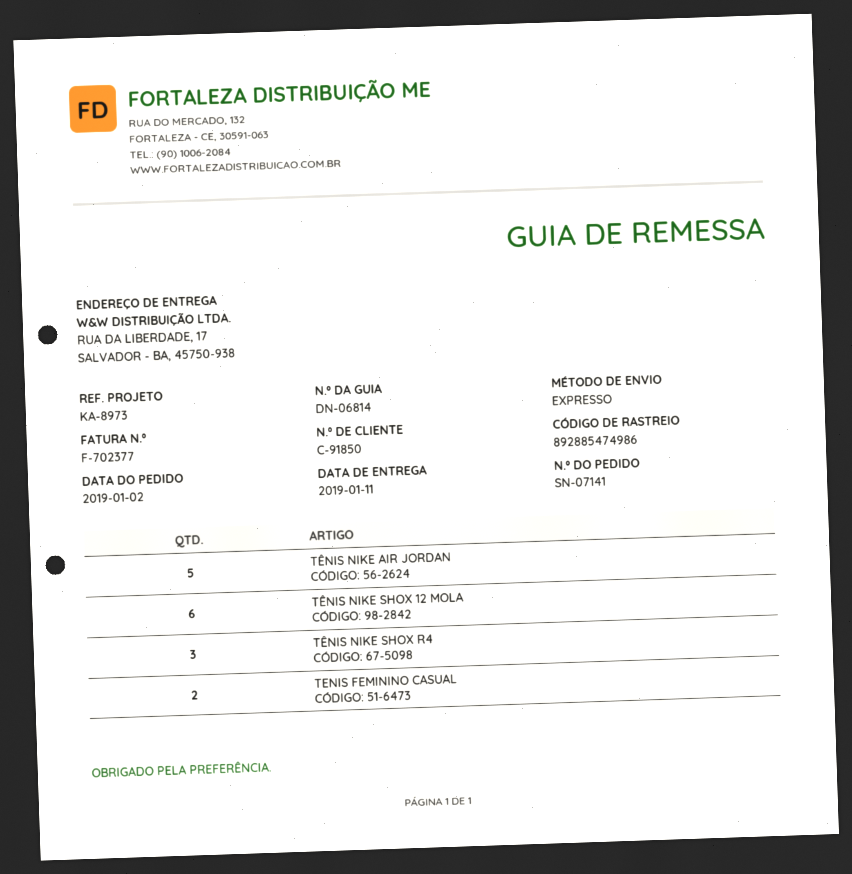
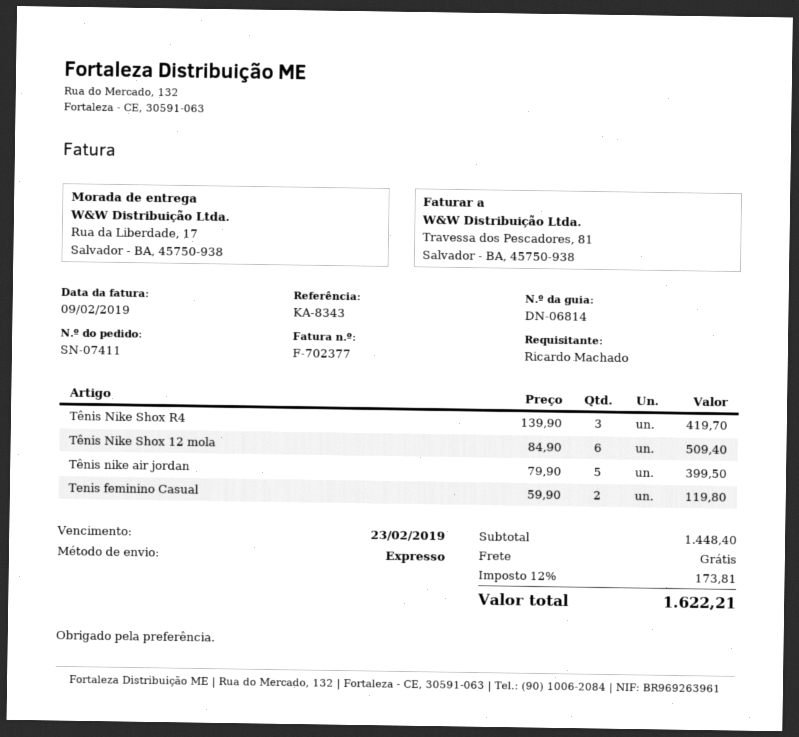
order number: SN-07141 -> SN-07411
reference: KA-8973 -> KA-8343

